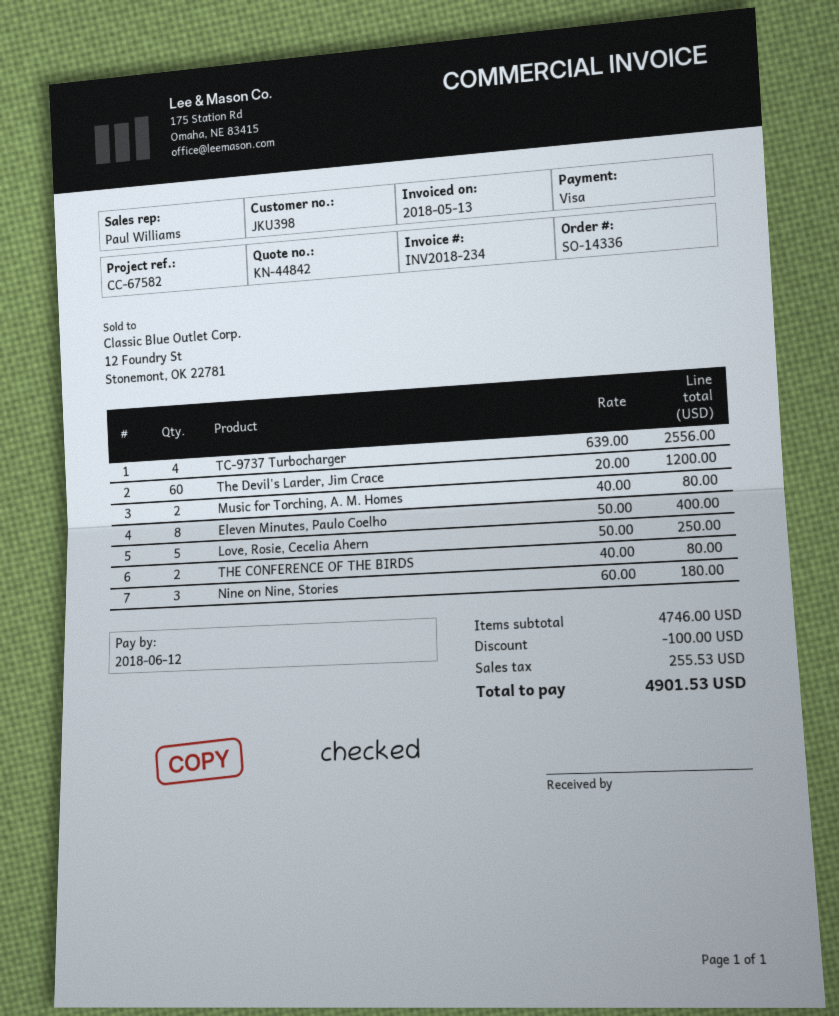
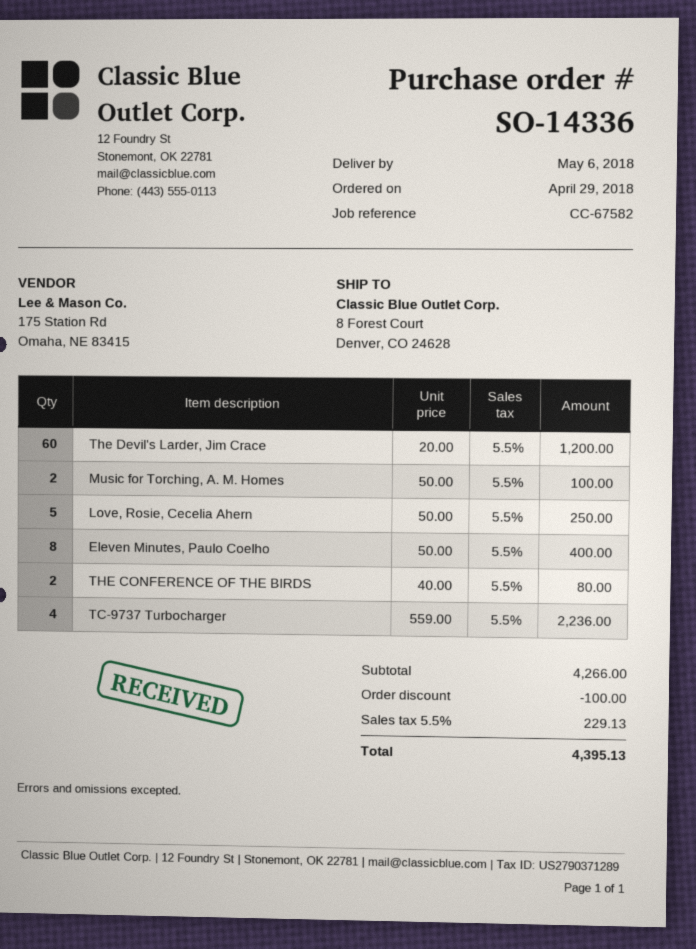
TC-9737 Turbocharger: 4 x 639.00 = 2556.00 -> 4 x 559.00 = 2236.00
Music for Torching, A. M. Homes: 2 x 40.00 = 80.00 -> 2 x 50.00 = 100.00
Nine on Nine, Stories: 3 x 60.00 = 180.00 -> none
subtotal: 4746.00 -> 4266.00
tax: 255.53 -> 229.13
total: 4901.53 -> 4395.13

